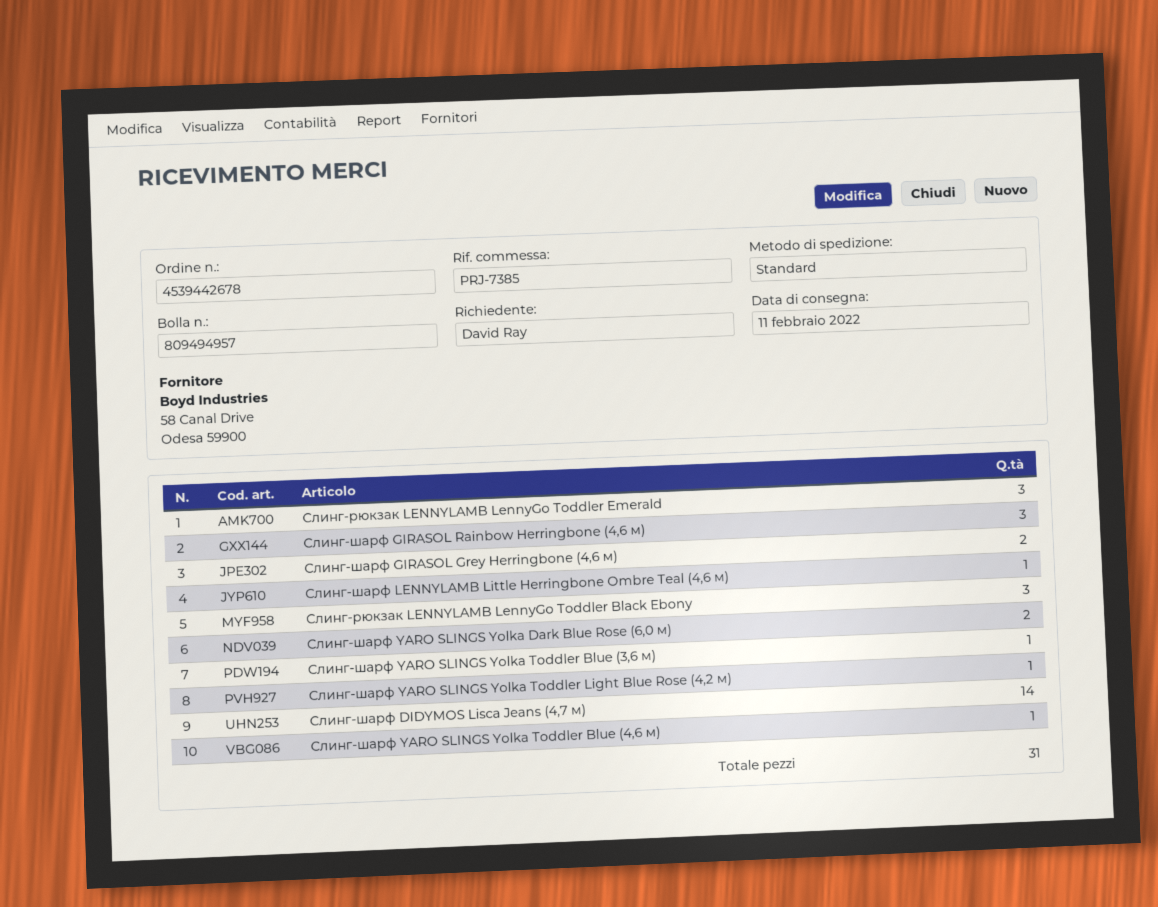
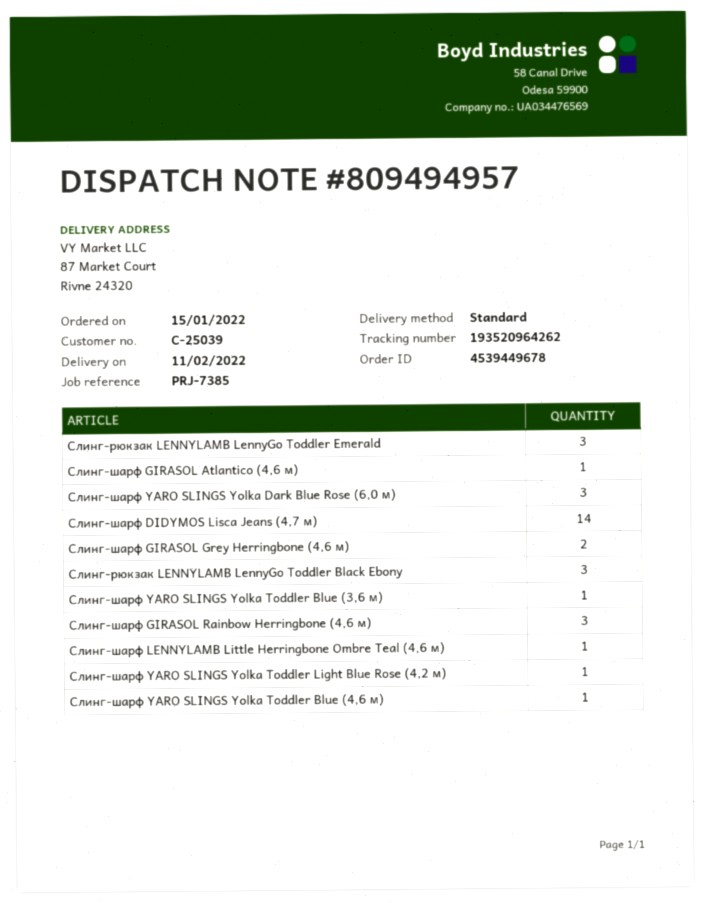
order number: 4539442678 -> 4539449678
Слинг-шарф YARO SLINGS Yolka Dark Blue Rose (6,0 м): 2 -> 3
Слинг-шарф GIRASOL Atlantico (4,6 м): none -> 1

